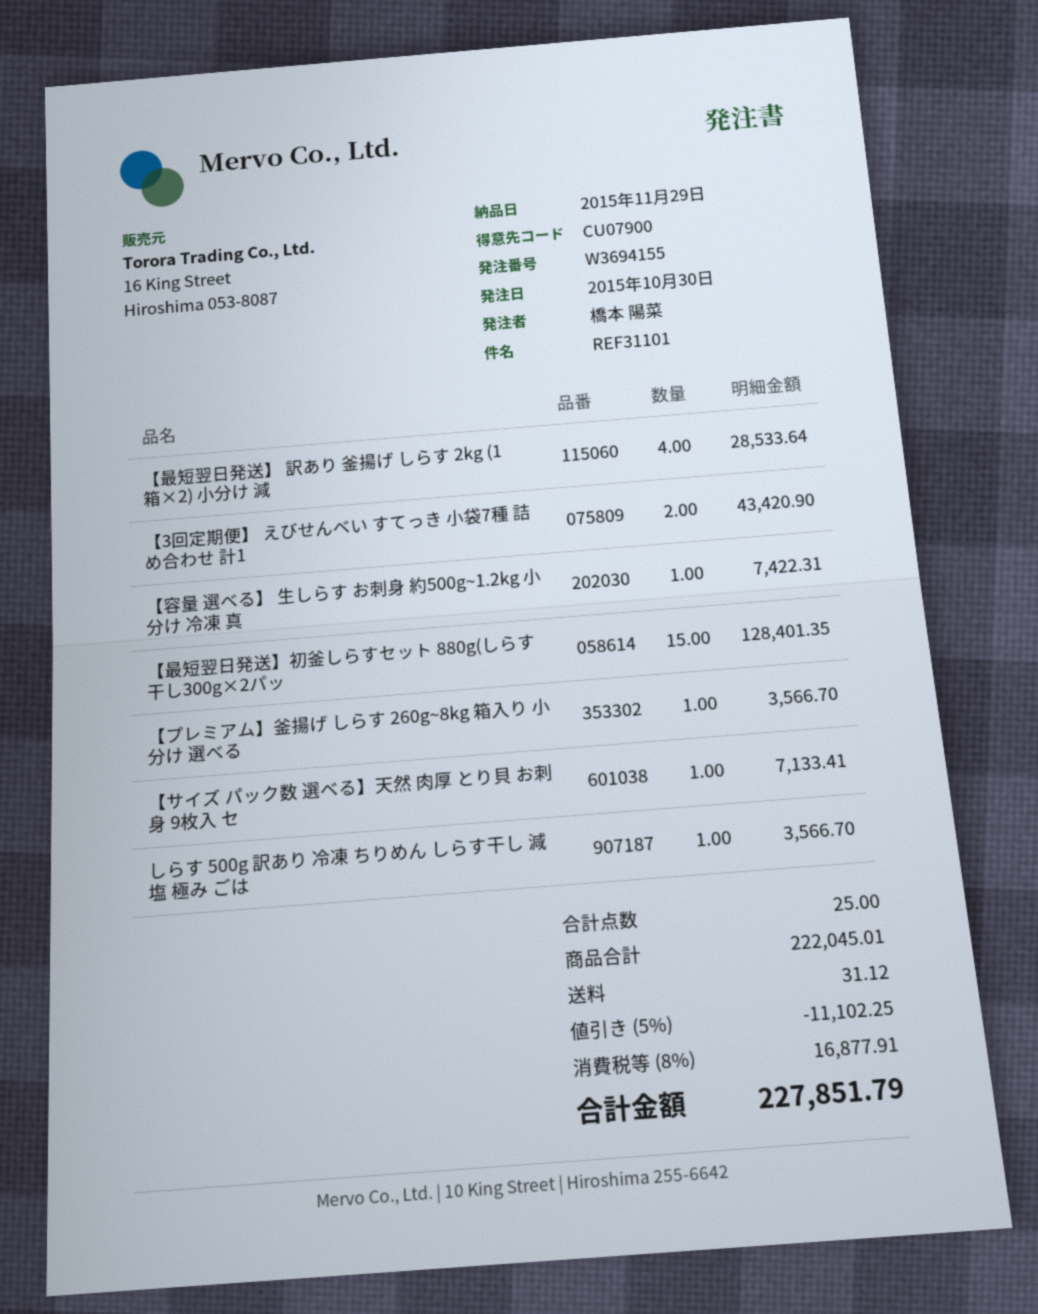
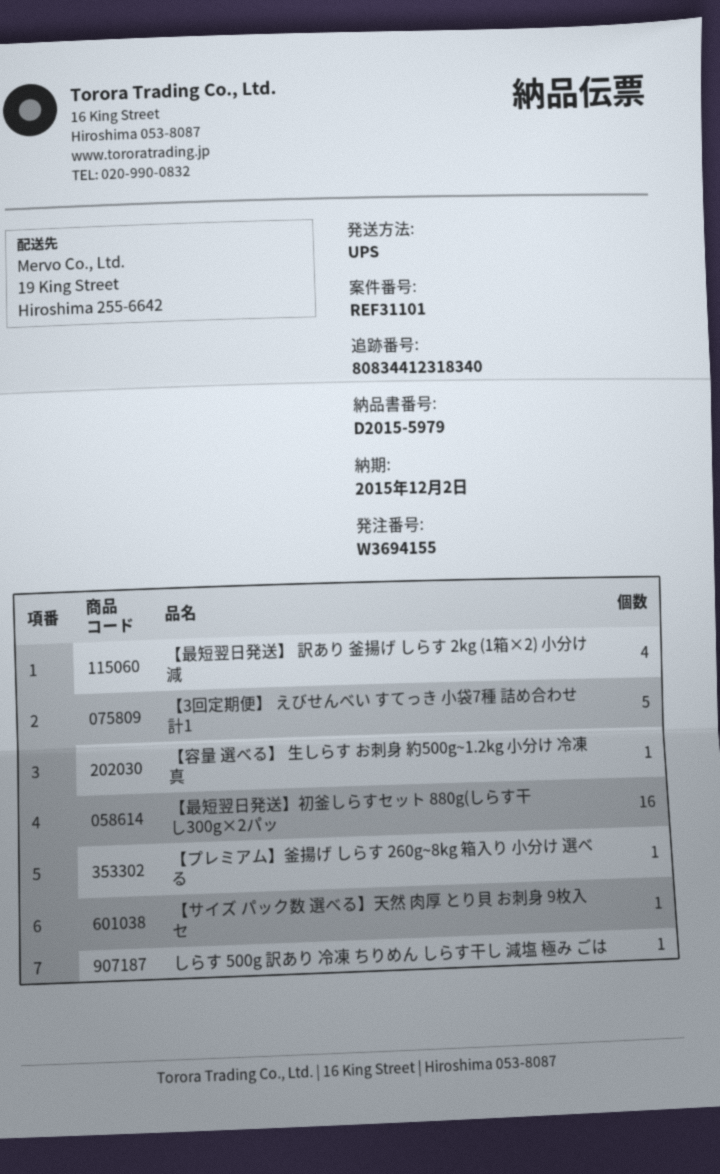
delivery date: 2015-11-29 -> 2015-12-02
【3回定期便】 えびせんべい すてっき 小袋7種 詰め合わせ 計1: 2 -> 5
【最短翌日発送】初釜しらすセット 880g(しらす干し300g×2パッ: 15 -> 16

